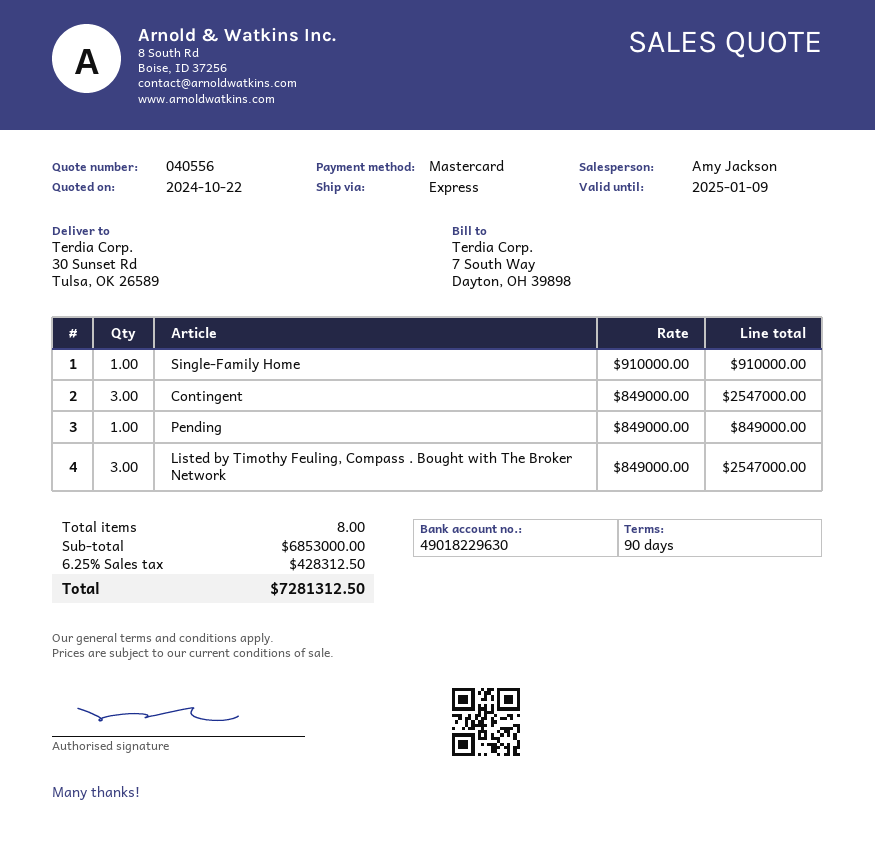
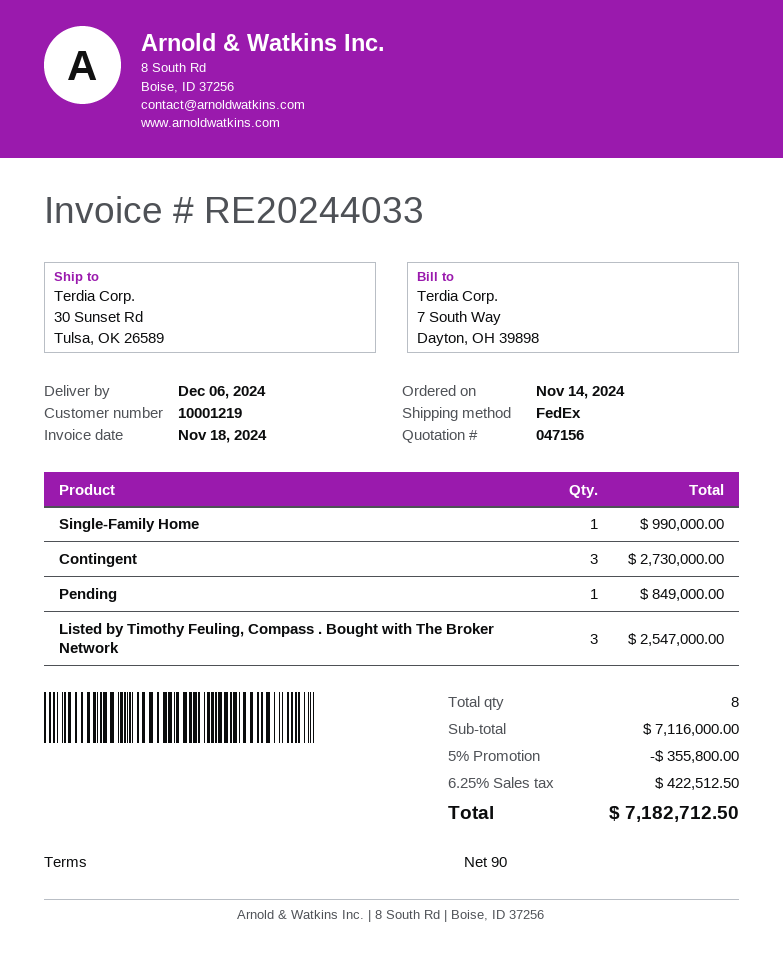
quote number: 040556 -> 047156
shipping method: express -> FedEx
Single-Family Home: 1 for 910000.00 -> 1 for 990000.00
Contingent: 3 for 2547000.00 -> 3 for 2730000.00
subtotal: 6853000.00 -> 7116000.00
discount: none -> 5% = 355800.00
tax: 6.25% = 428312.50 -> 6.25% = 422512.50
total: 7281312.50 -> 7182712.50

